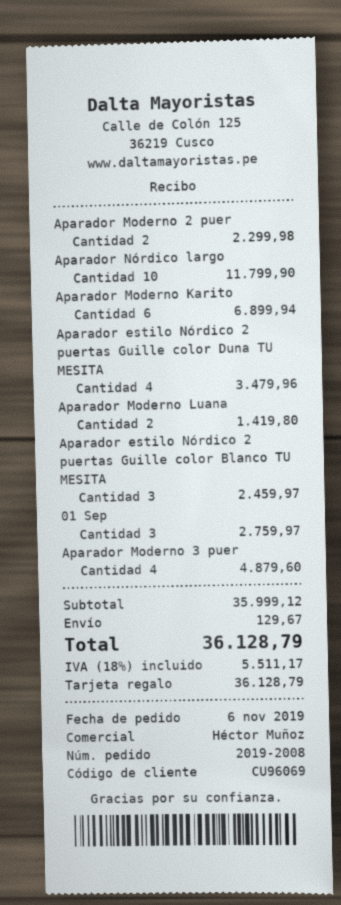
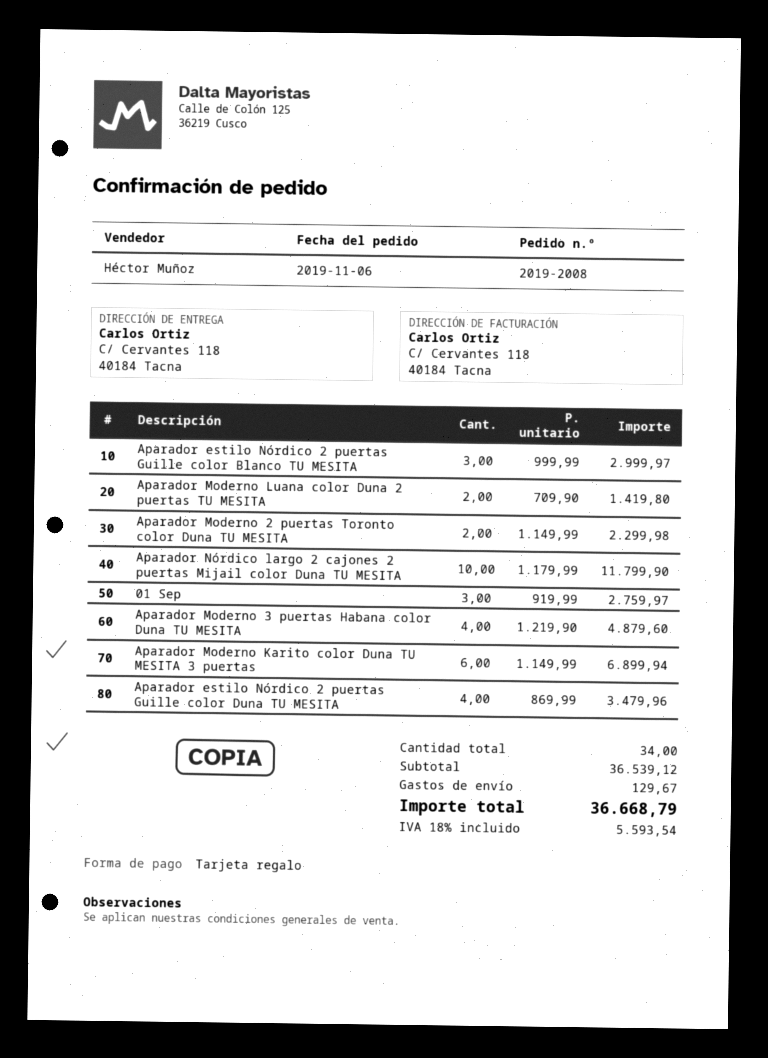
Aparador estilo Nórdico 2 puertas Guille color Blanco TU MESITA: 3 for 2459.97 -> 3 for 2999.97
subtotal: 35999.12 -> 36539.12
tax: 18% = 5511.17 -> 18% = 5593.54
total: 36128.79 -> 36668.79

